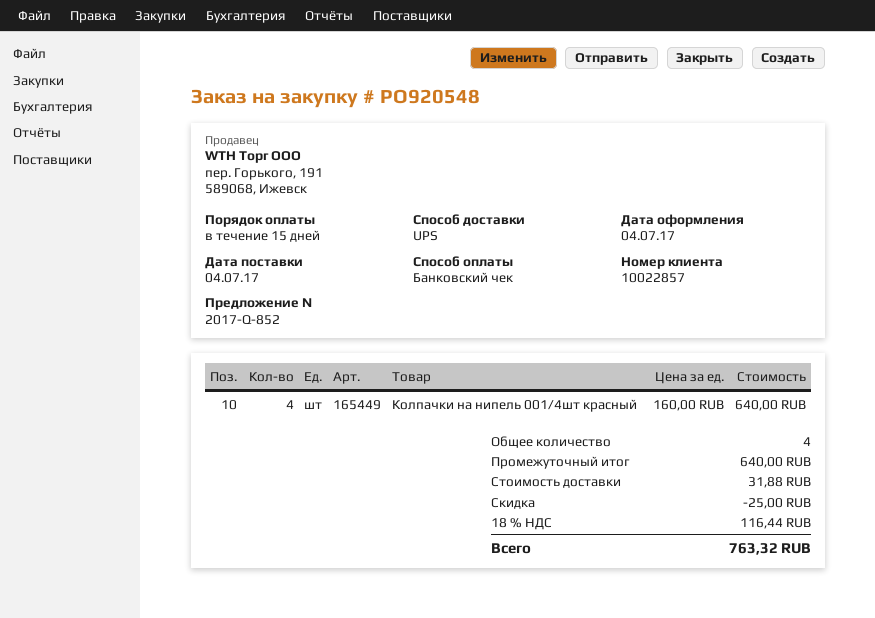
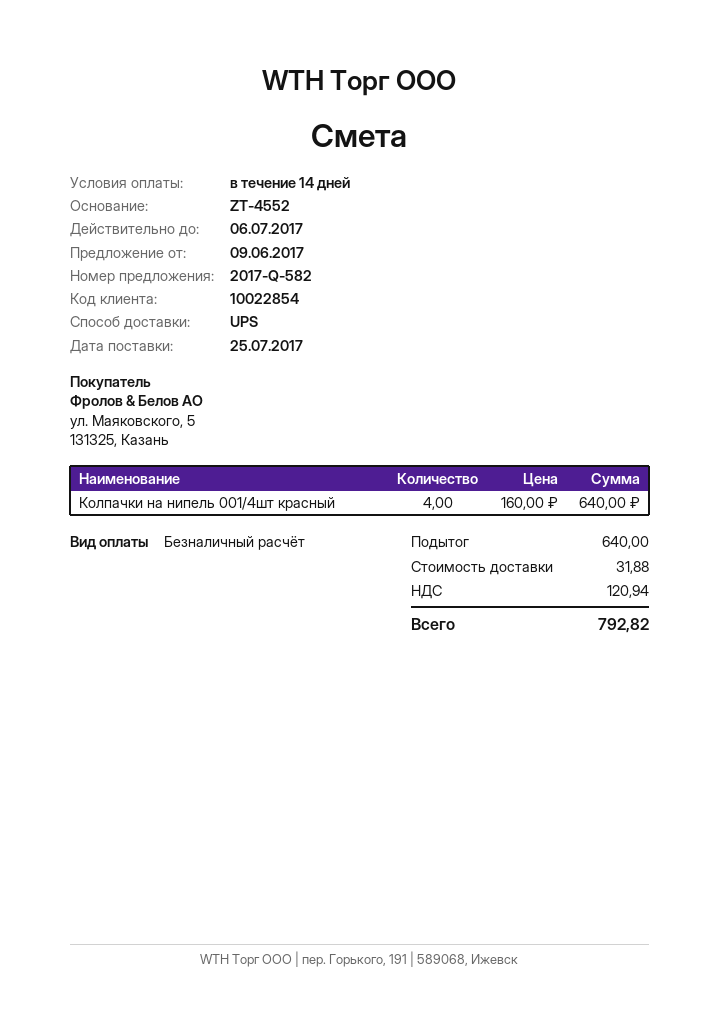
quote number: 2017-Q-852 -> 2017-Q-582
delivery date: 2017-07-04 -> 2017-07-25
payment terms: 15 days -> 14 days
customer number: 10022857 -> 10022854
payment method: cheque -> bank transfer
discount: 25.00 -> none
tax: 116.44 -> 120.94
total: 763.32 -> 792.82

